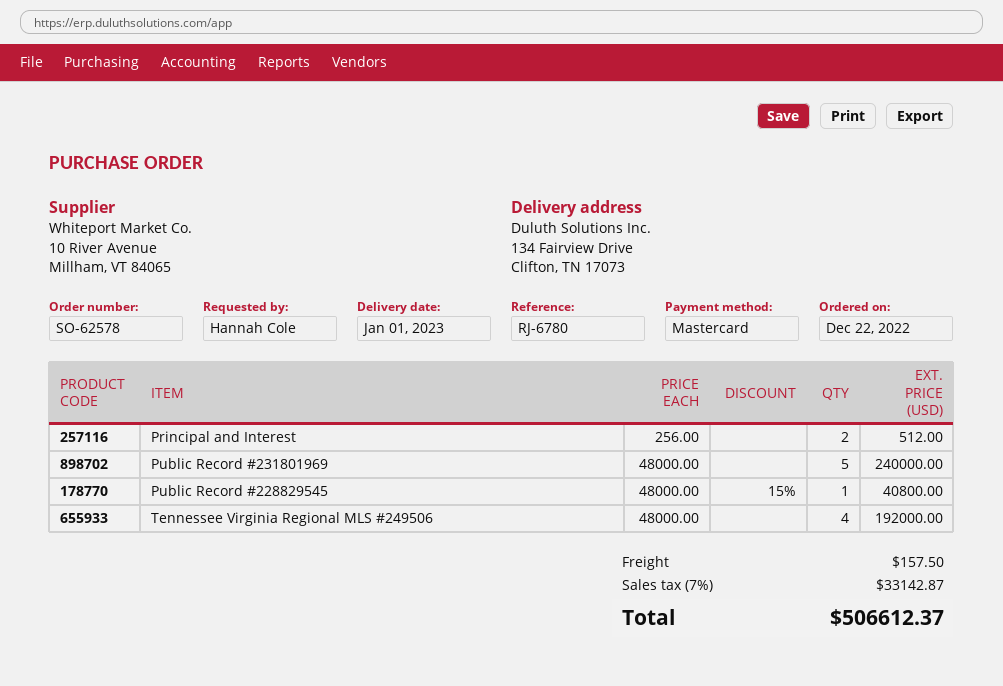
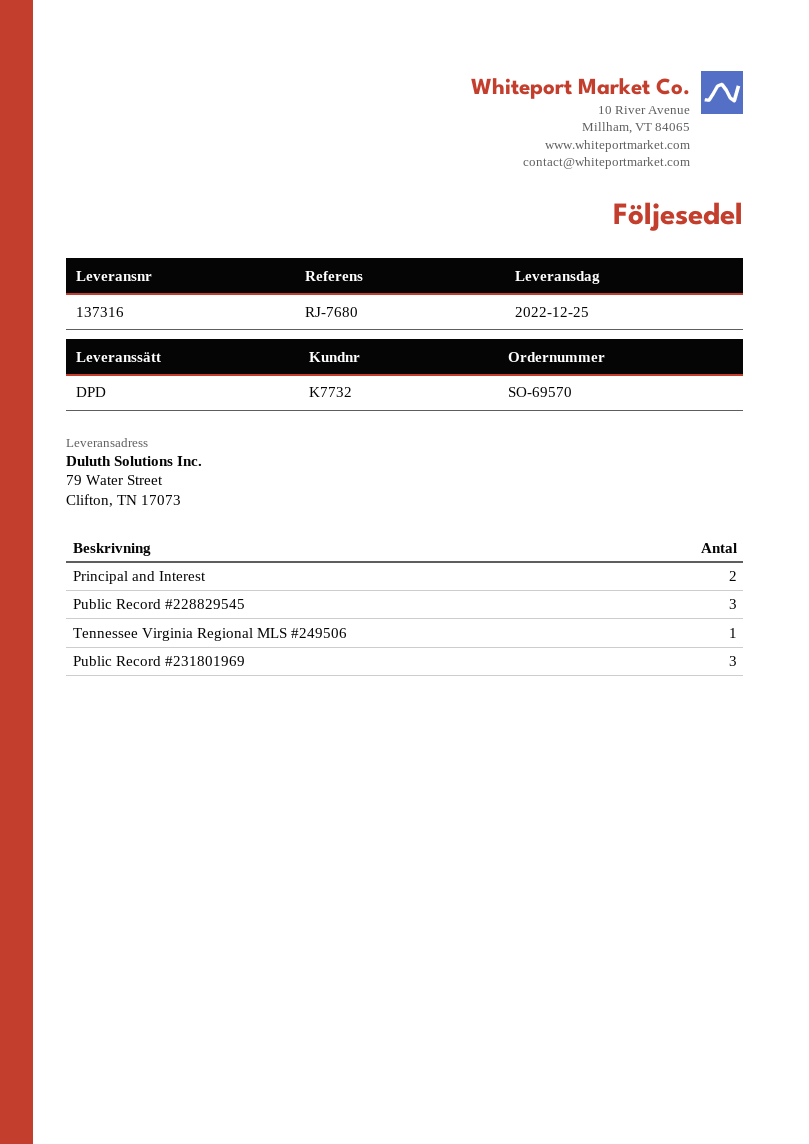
order number: SO-62578 -> SO-69570
delivery date: 2023-01-01 -> 2022-12-25
reference: RJ-6780 -> RJ-7680
ship to: 134 Fairview Drive, Clifton, TN 17073 -> 79 Water Street, Clifton, TN 17073
Public Record #231801969: 5 -> 3
Public Record #228829545: 1 -> 3
Tennessee Virginia Regional MLS #249506: 4 -> 1

